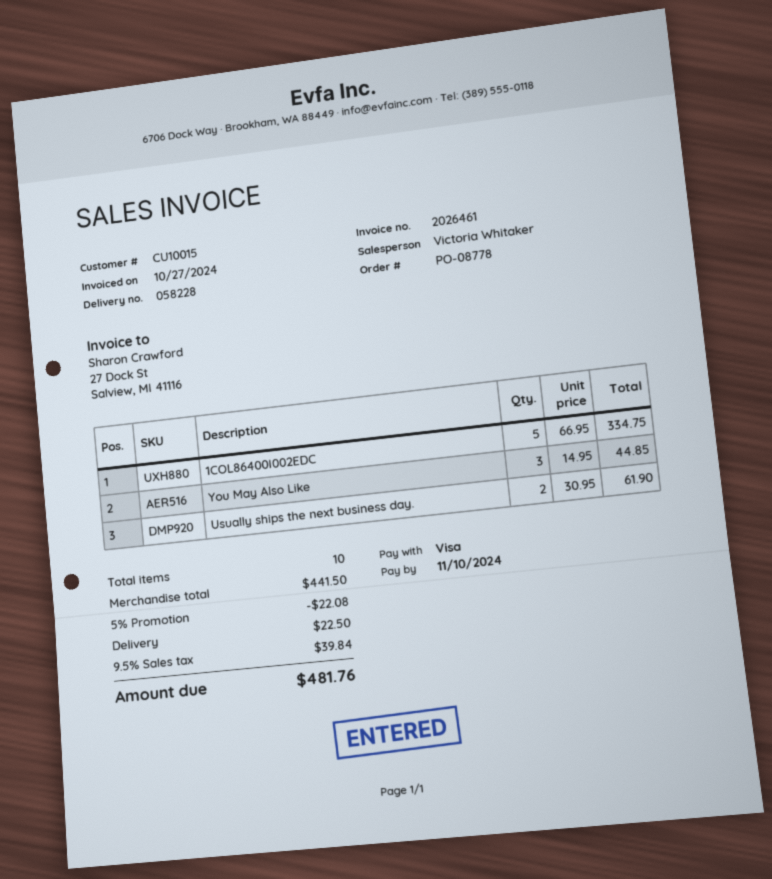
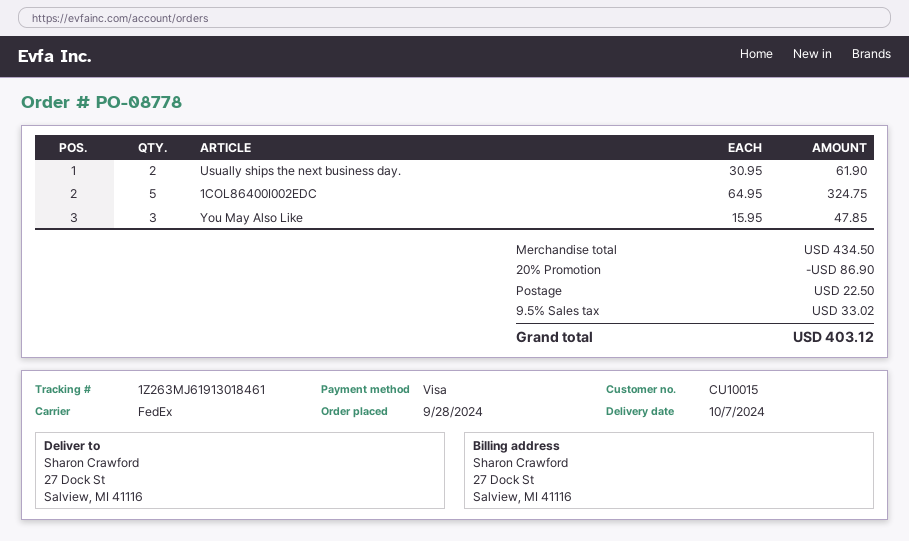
1COL86400I002EDC: 5 x 66.95 = 334.75 -> 5 x 64.95 = 324.75
You May Also Like: 3 x 14.95 = 44.85 -> 3 x 15.95 = 47.85
subtotal: 441.50 -> 434.50
discount: 5% = 22.08 -> 20% = 86.90
tax: 9.5% = 39.84 -> 9.5% = 33.02
total: 481.76 -> 403.12

